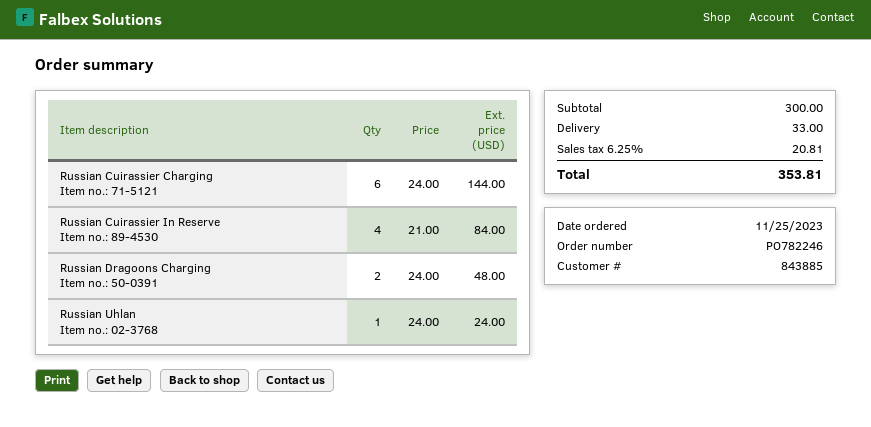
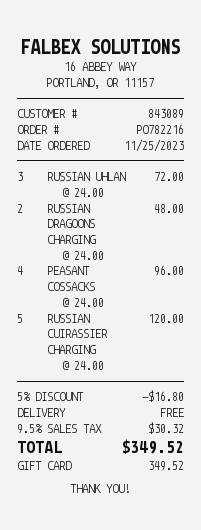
order number: PO782246 -> PO782216
customer number: 843885 -> 843089
Russian Cuirassier Charging: 6 x 24.00 = 144.00 -> 5 x 24.00 = 120.00
Russian Cuirassier In Reserve: 4 x 21.00 = 84.00 -> none
Russian Uhlan: 1 x 24.00 = 24.00 -> 3 x 24.00 = 72.00
PEASANT COSSACKS: none -> 4 x 24.00 = 96.00
discount: none -> 5% = 16.80
shipping: 33.00 -> 0.00
tax: 6.25% = 20.81 -> 9.5% = 30.32
total: 353.81 -> 349.52

